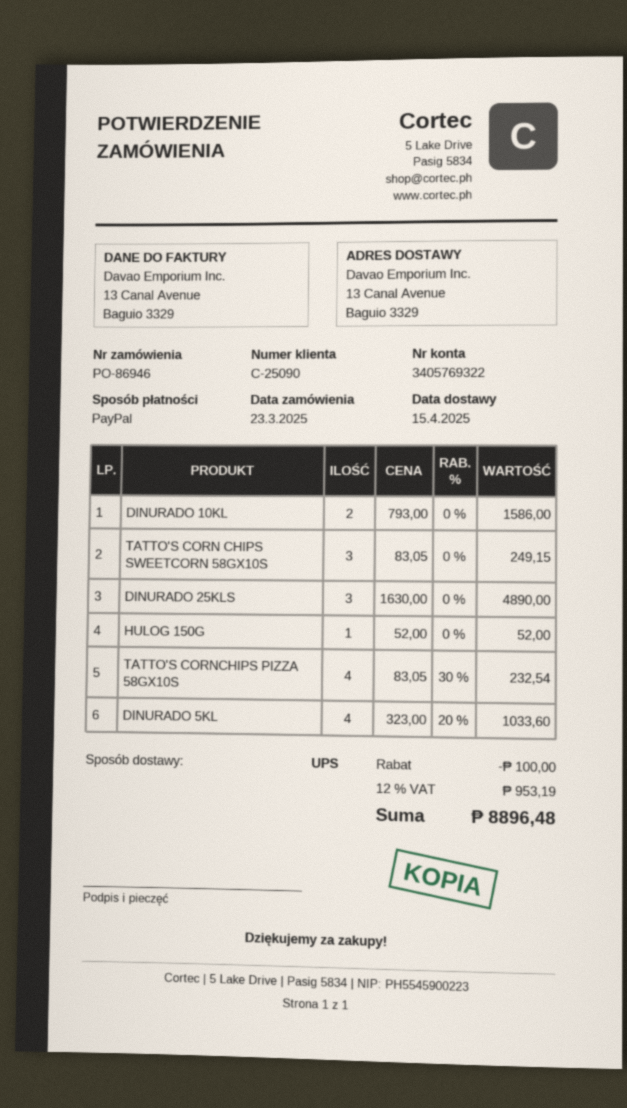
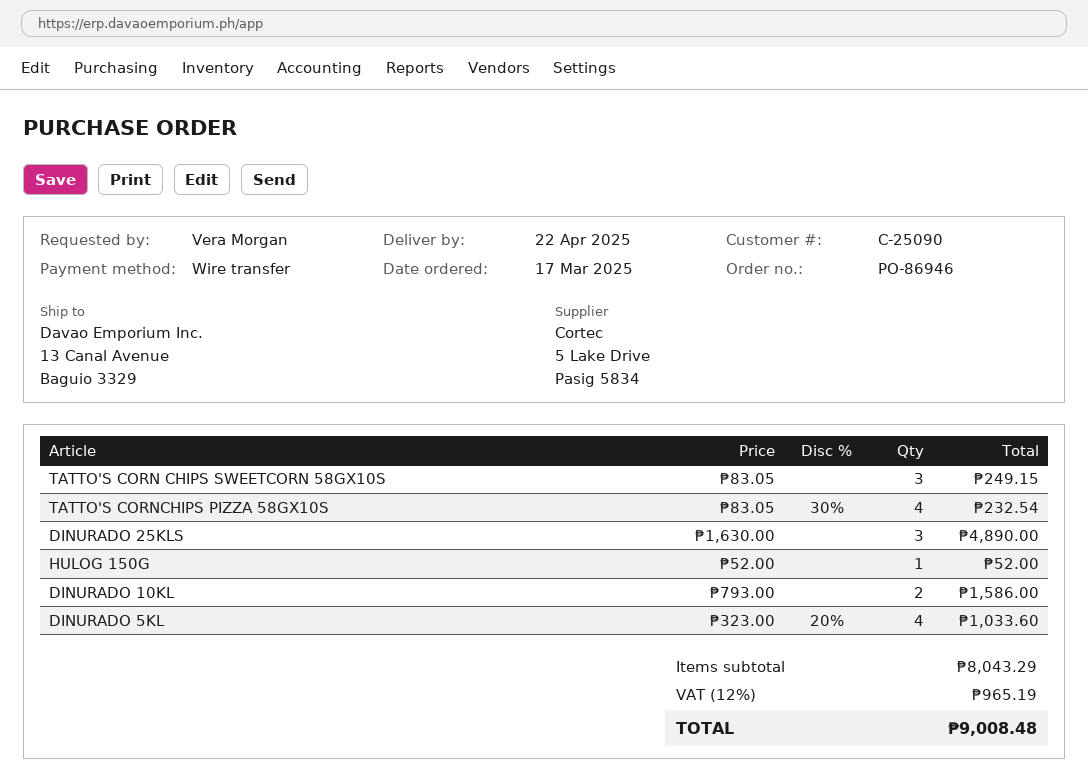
order date: 2025-03-23 -> 2025-03-17
delivery date: 2025-04-15 -> 2025-04-22
payment method: PayPal -> bank transfer
discount: 100.00 -> none
tax: 12% = 953.19 -> 12% = 965.19
total: 8896.48 -> 9008.48

